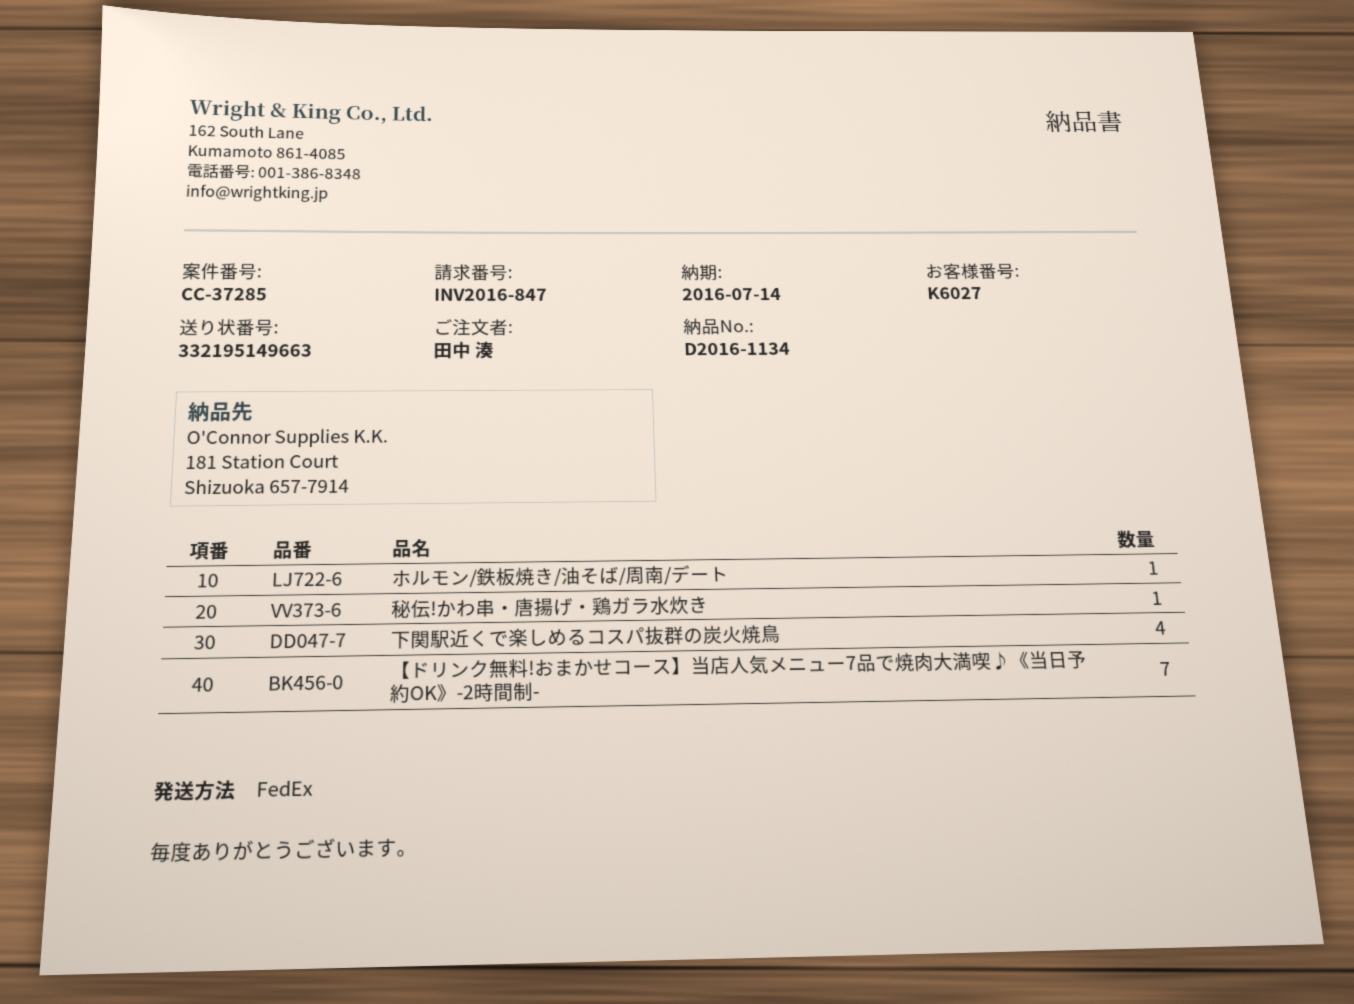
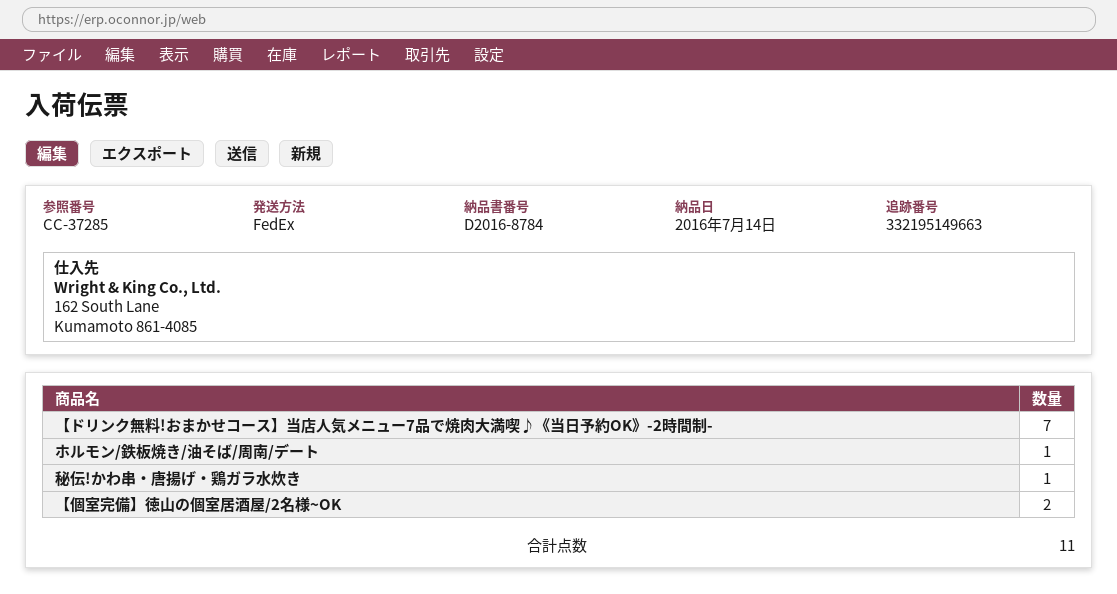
delivery note number: D2016-1134 -> D2016-8784
下関駅近くで楽しめるコスパ抜群の炭火焼鳥: 4 -> none
【個室完備】徳山の個室居酒屋/2名様~OK: none -> 2

